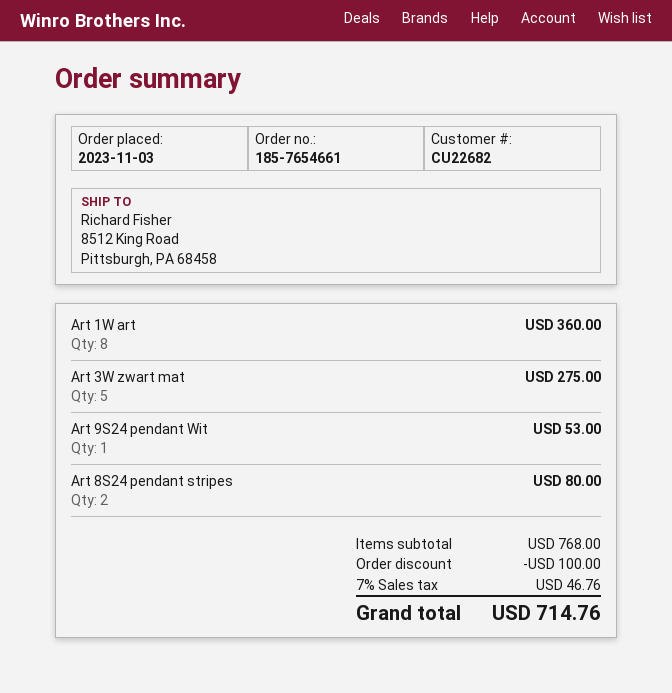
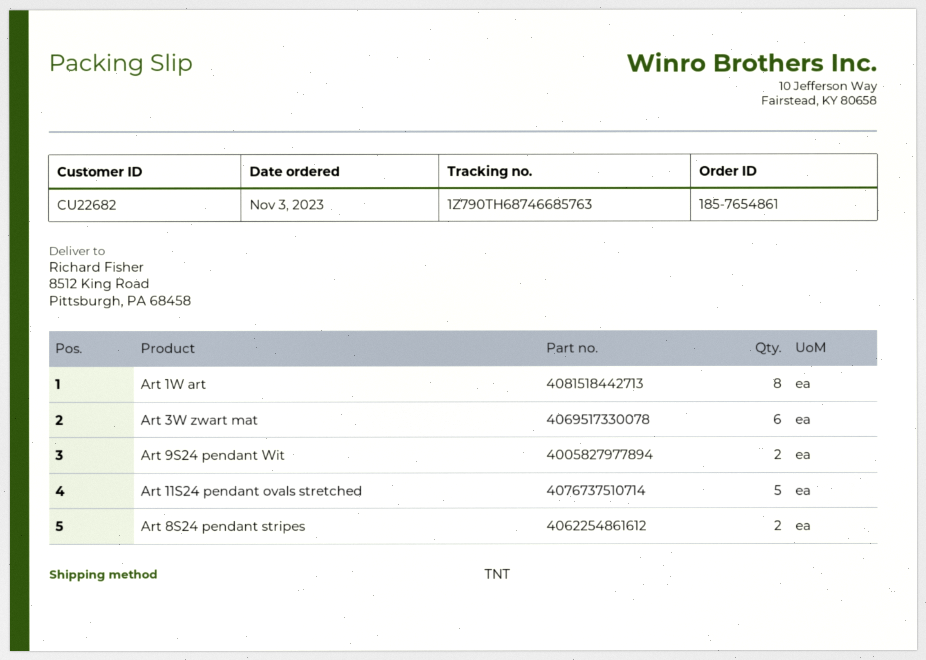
order number: 185-7654661 -> 185-7654861
Art 3W zwart mat: 5 -> 6
Art 9S24 pendant Wit: 1 -> 2
Art 11S24 pendant ovals stretched: none -> 5

